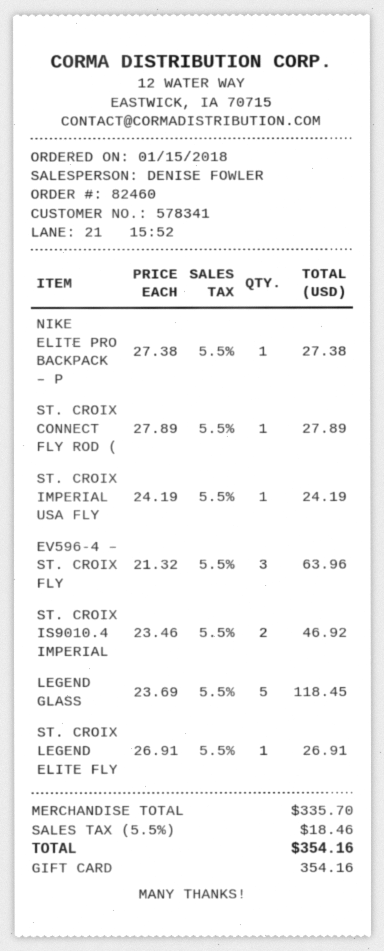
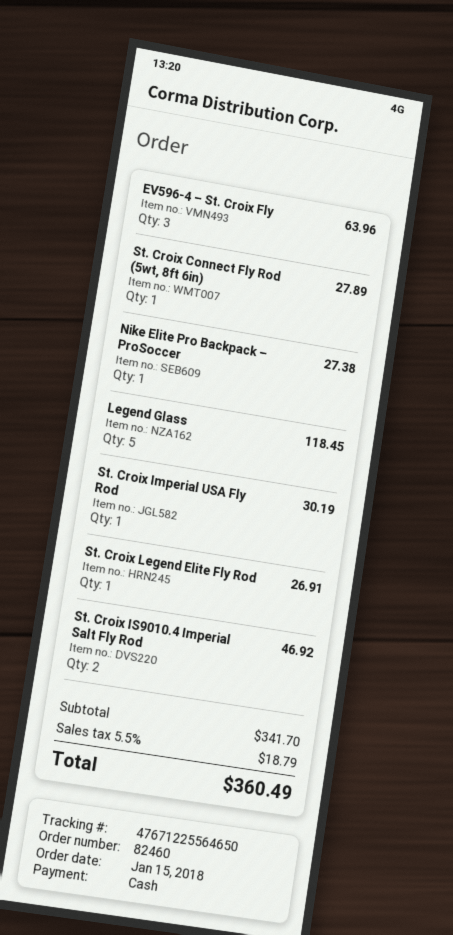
payment method: gift card -> cash
ST. CROIX IMPERIAL USA FLY: 1 for 24.19 -> 1 for 30.19
subtotal: 335.70 -> 341.70
tax: 5.5% = 18.46 -> 5.5% = 18.79
total: 354.16 -> 360.49

